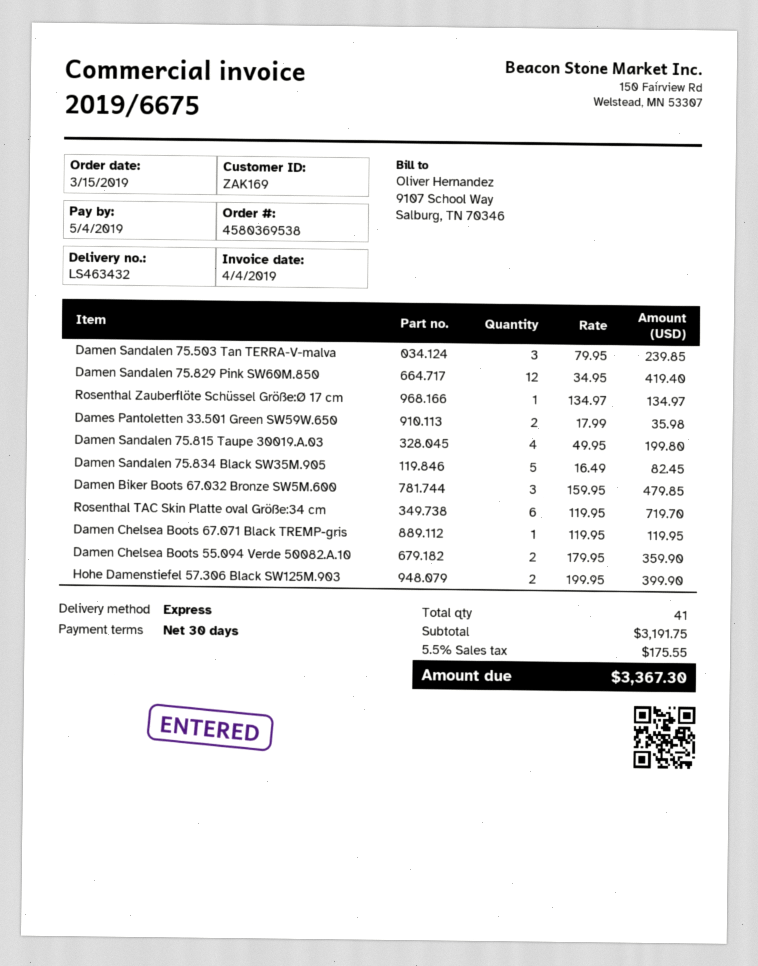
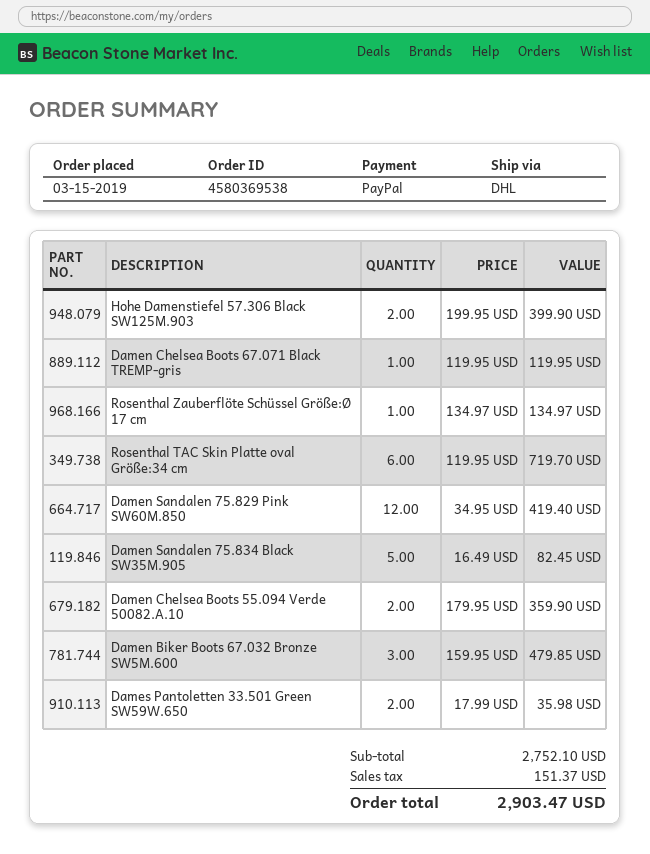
shipping method: express -> DHL
Damen Sandalen 75.503 Tan TERRA-V-malva: 3 x 79.95 = 239.85 -> none
Damen Sandalen 75.815 Taupe 30019.A.03: 4 x 49.95 = 199.80 -> none
subtotal: 3191.75 -> 2752.10
tax: 175.55 -> 151.37
total: 3367.30 -> 2903.47

